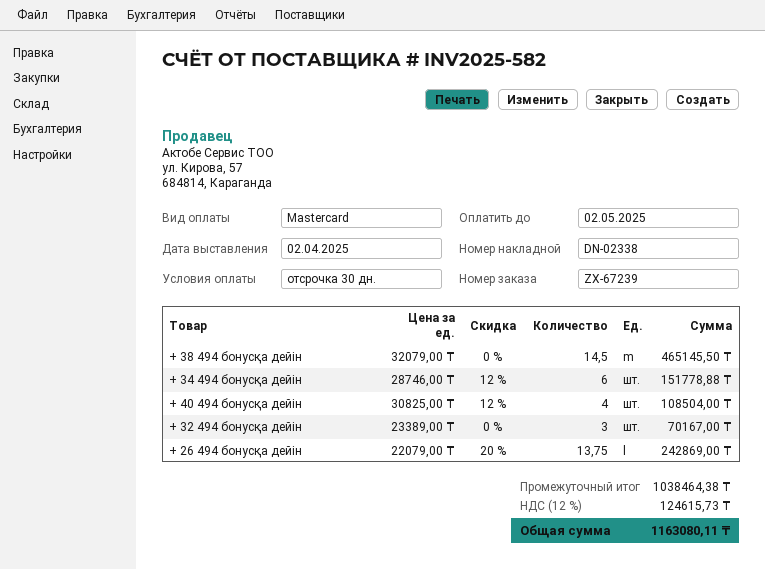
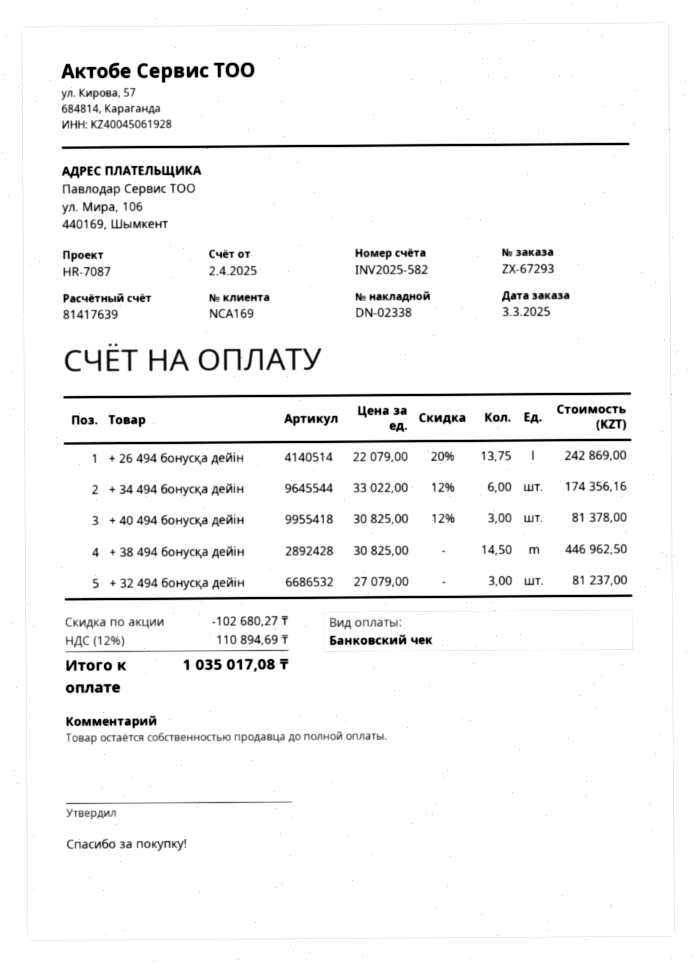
order number: ZX-67239 -> ZX-67293
payment method: Mastercard -> cheque
+ 38 494 бонусқа дейін: 14.5 x 32079.00 = 465145.50 -> 14.5 x 30825.00 = 446962.50
+ 34 494 бонусқа дейін: 6 x 28746.00 - 12% = 151778.88 -> 6 x 33022.00 - 12% = 174356.16
+ 40 494 бонусқа дейін: 4 x 30825.00 - 12% = 108504.00 -> 3 x 30825.00 - 12% = 81378.00
+ 32 494 бонусқа дейін: 3 x 23389.00 = 70167.00 -> 3 x 27079.00 = 81237.00
discount: none -> 102680.27
tax: 12% = 124615.73 -> 12% = 110894.69
total: 1163080.11 -> 1035017.08

